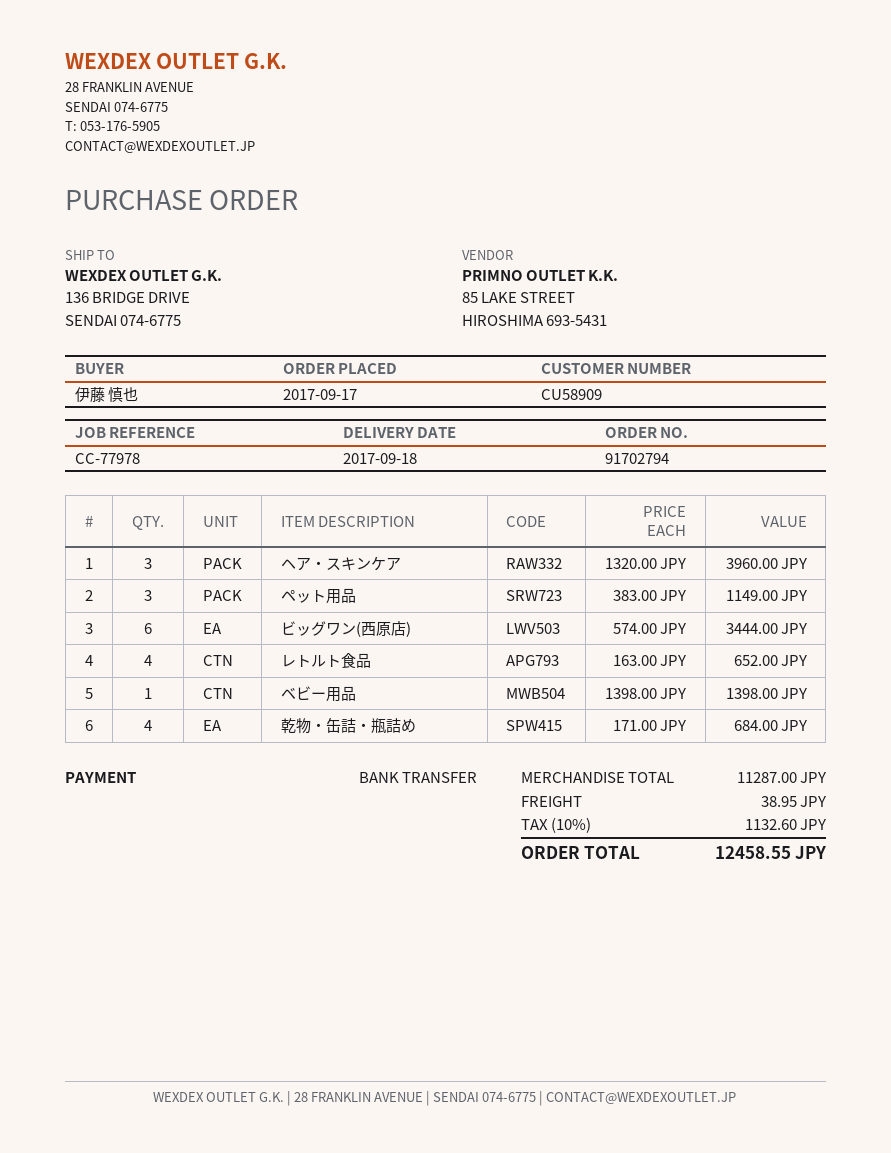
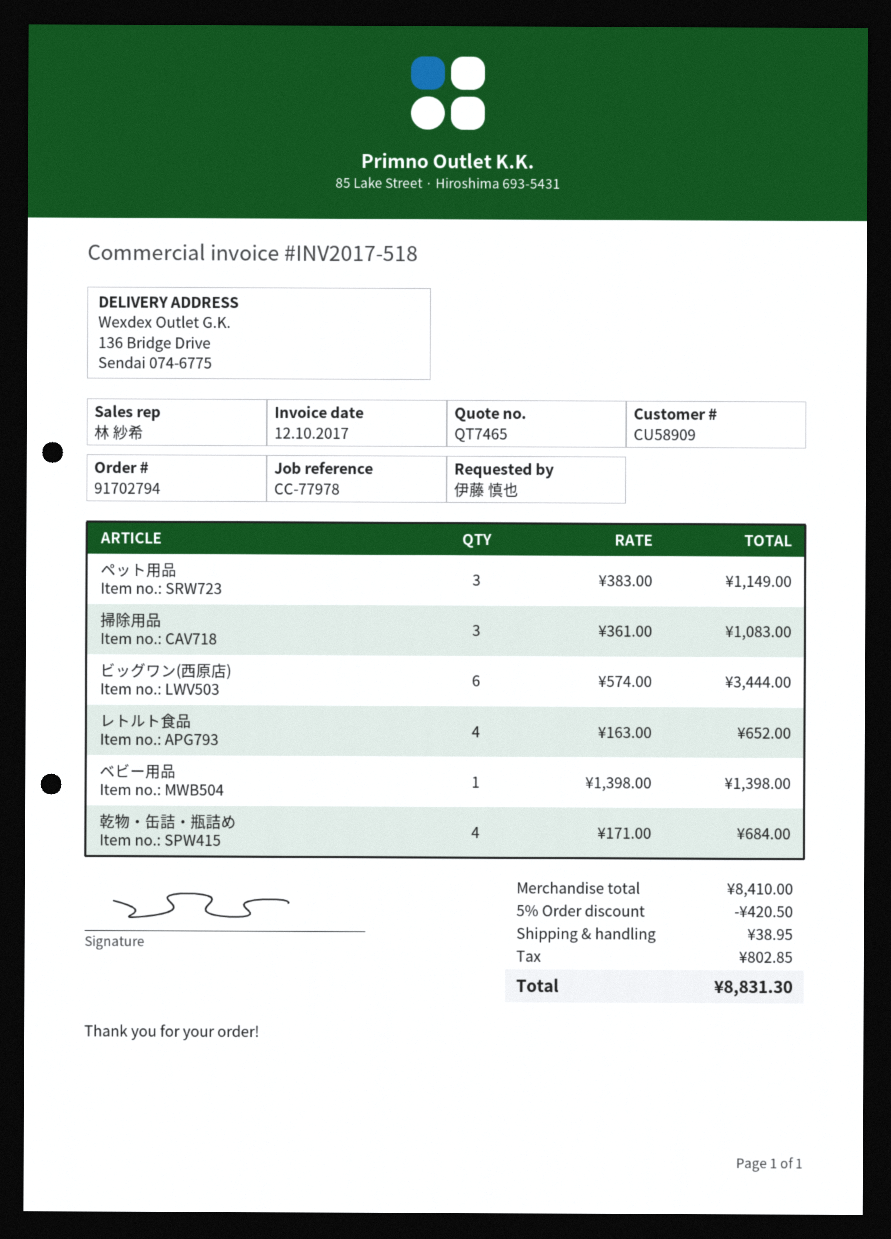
ヘア・スキンケア: 3 x 1320.00 = 3960.00 -> none
掃除用品: none -> 3 x 361.00 = 1083.00
subtotal: 11287.00 -> 8410.00
discount: none -> 5% = 420.50
tax: 1132.60 -> 802.85
total: 12458.55 -> 8831.30

